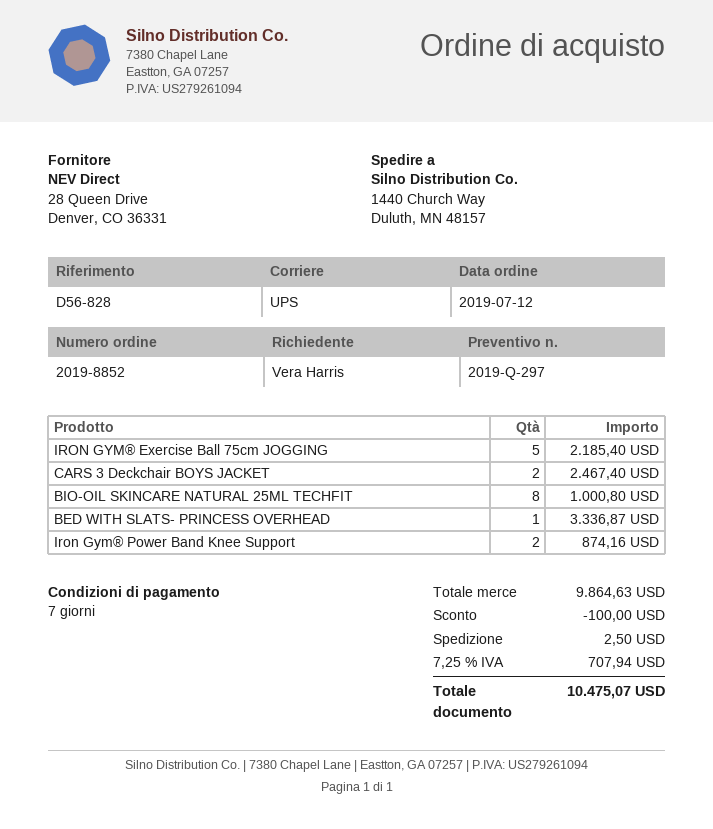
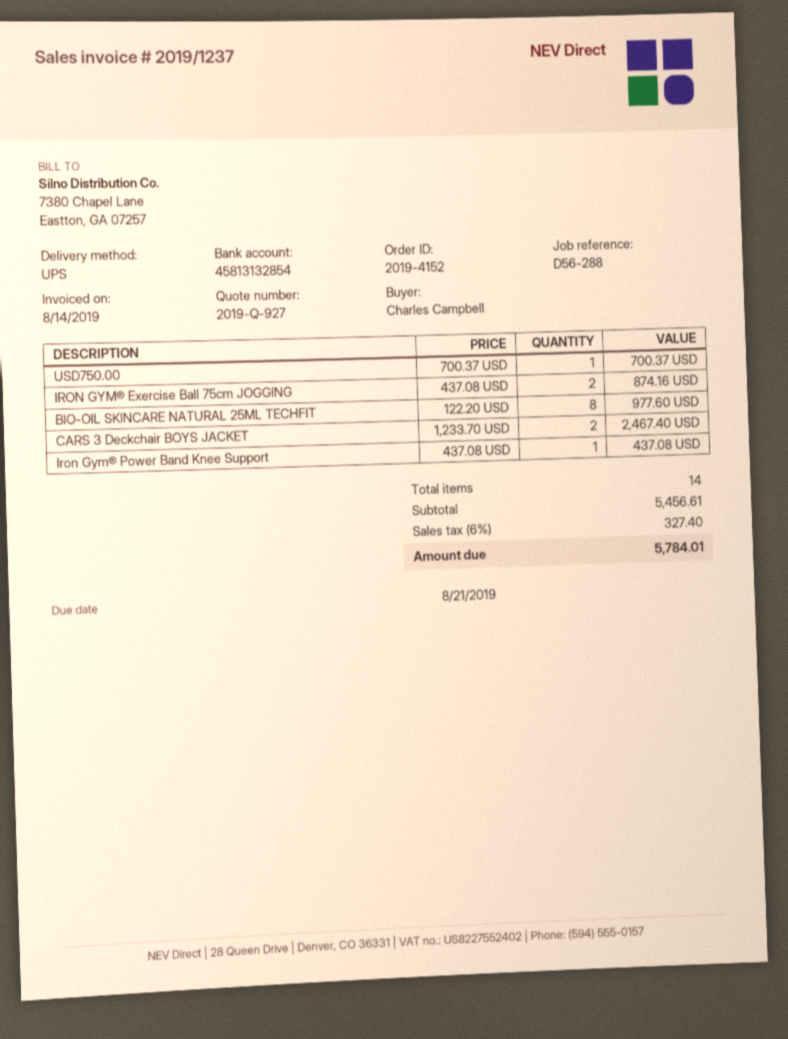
quote number: 2019-Q-297 -> 2019-Q-927
order number: 2019-8852 -> 2019-4152
reference: D56-828 -> D56-288
ordered by: Vera Harris -> Charles Campbell
IRON GYM® Exercise Ball 75cm JOGGING: 5 for 2185.40 -> 2 for 874.16
BIO-OIL SKINCARE NATURAL 25ML TECHFIT: 8 for 1000.80 -> 8 for 977.60
BED WITH SLATS- PRINCESS OVERHEAD: 1 for 3336.87 -> none
Iron Gym® Power Band Knee Support: 2 for 874.16 -> 1 for 437.08
USD750.00: none -> 1 for 700.37
subtotal: 9864.63 -> 5456.61
discount: 100.00 -> none
shipping: 2.50 -> none
tax: 7.25% = 707.94 -> 6% = 327.40
total: 10475.07 -> 5784.01

